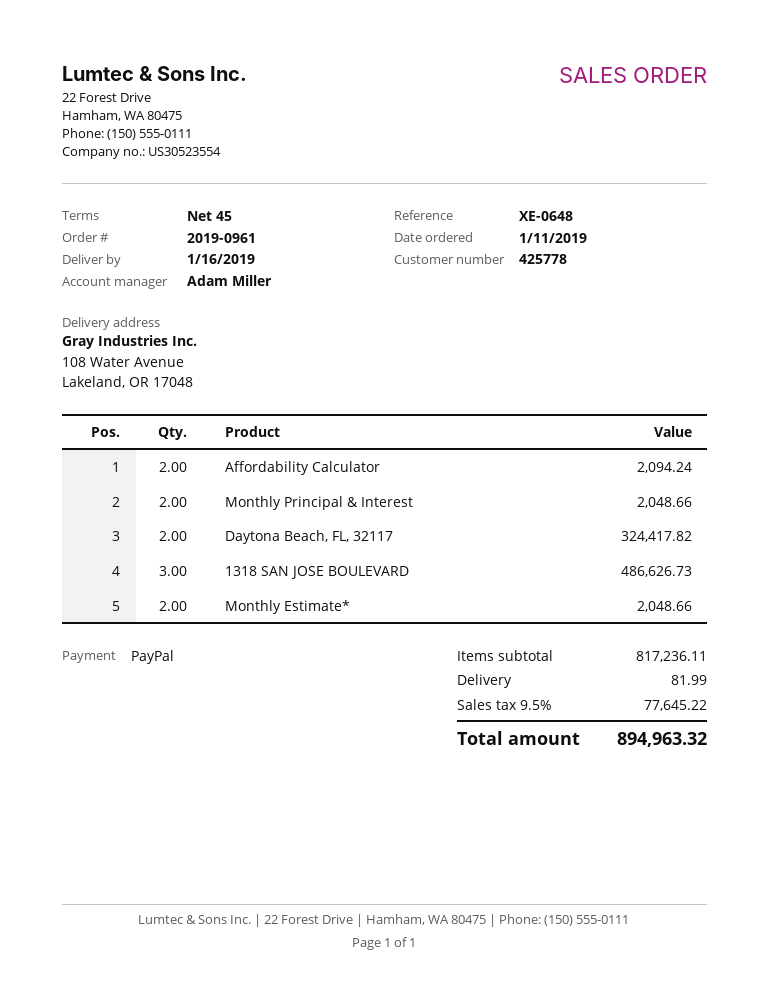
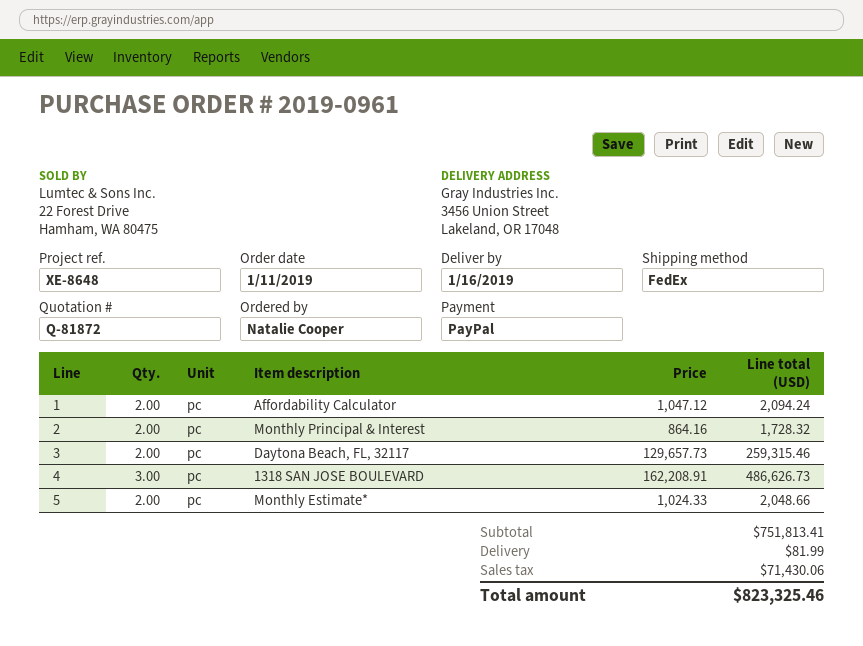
reference: XE-0648 -> XE-8648
ship to: 108 Water Avenue, Lakeland, OR 17048 -> 3456 Union Street, Lakeland, OR 17048
Monthly Principal & Interest: 2 for 2048.66 -> 2 for 1728.32
Daytona Beach, FL, 32117: 2 for 324417.82 -> 2 for 259315.46
subtotal: 817236.11 -> 751813.41
tax: 77645.22 -> 71430.06
total: 894963.32 -> 823325.46

